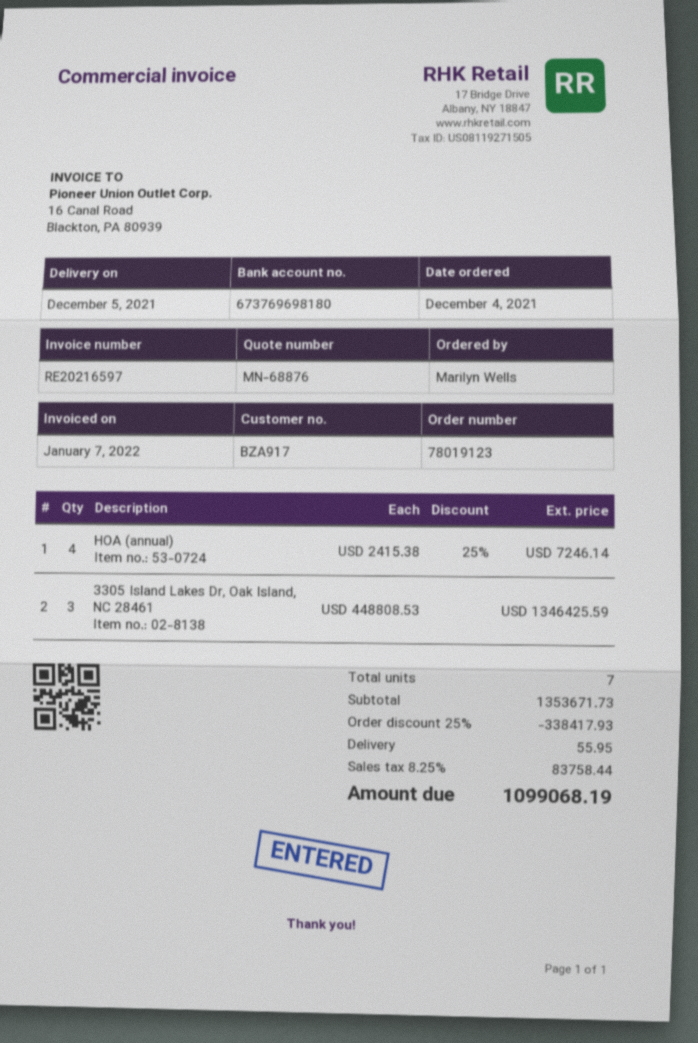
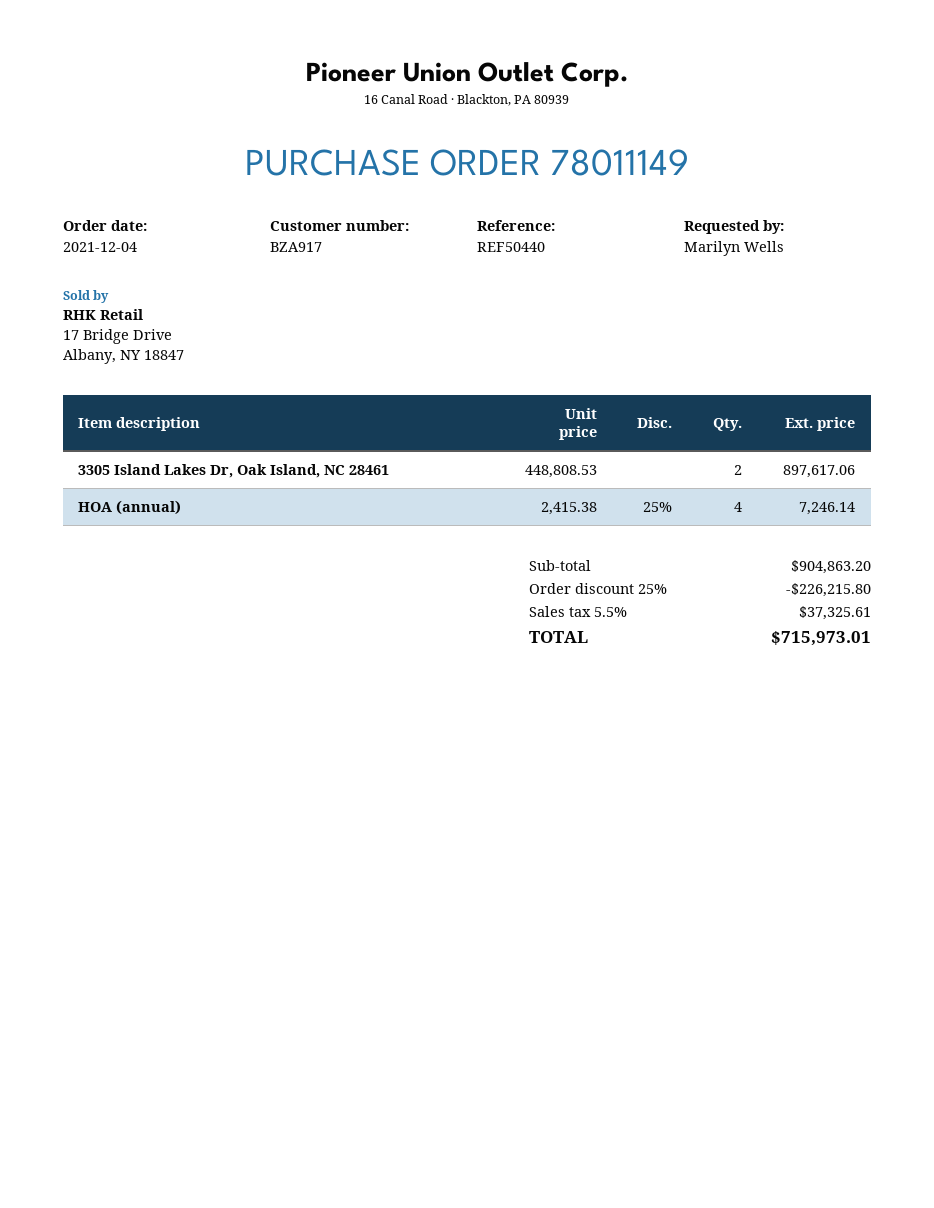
order number: 78019123 -> 78011149
3305 Island Lakes Dr, Oak Island, NC 28461: 3 x 448808.53 = 1346425.59 -> 2 x 448808.53 = 897617.06
subtotal: 1353671.73 -> 904863.20
discount: 25% = 338417.93 -> 25% = 226215.80
shipping: 55.95 -> none
tax: 8.25% = 83758.44 -> 5.5% = 37325.61
total: 1099068.19 -> 715973.01

